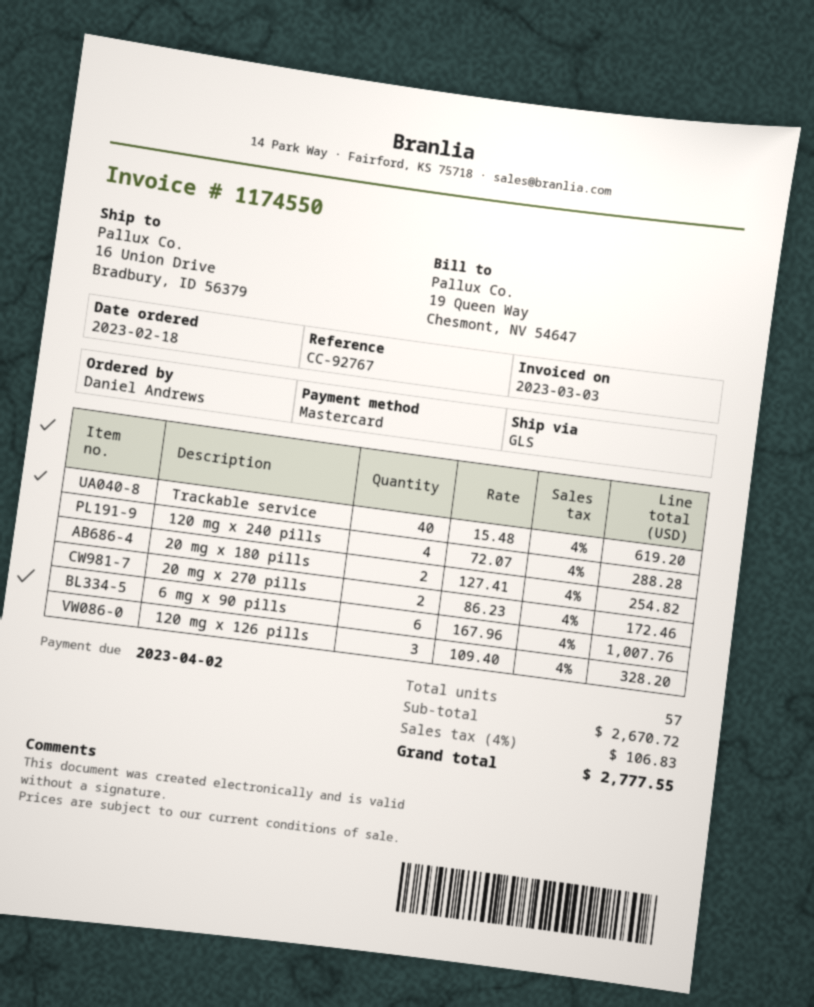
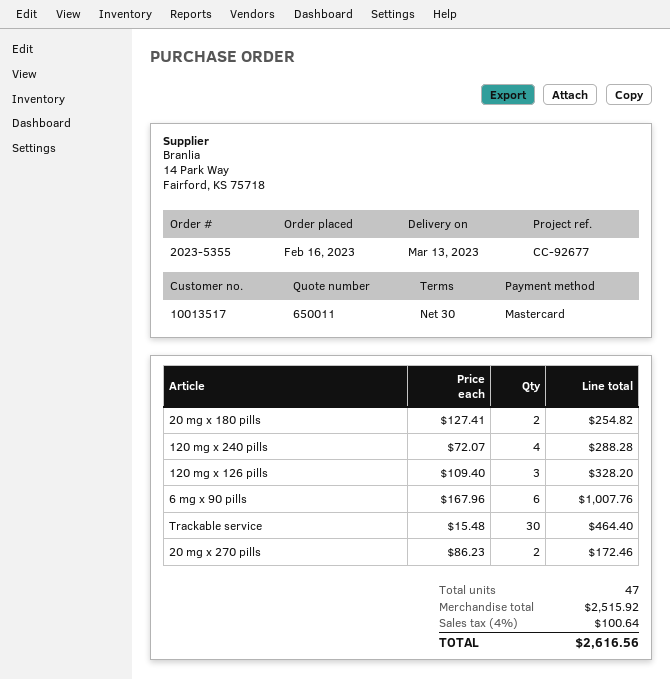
order date: 2023-02-18 -> 2023-02-16
reference: CC-92767 -> CC-92677
Trackable service: 40 x 15.48 = 619.20 -> 30 x 15.48 = 464.40
total quantity: 57 -> 47
subtotal: 2670.72 -> 2515.92
tax: 4% = 106.83 -> 4% = 100.64
total: 2777.55 -> 2616.56

